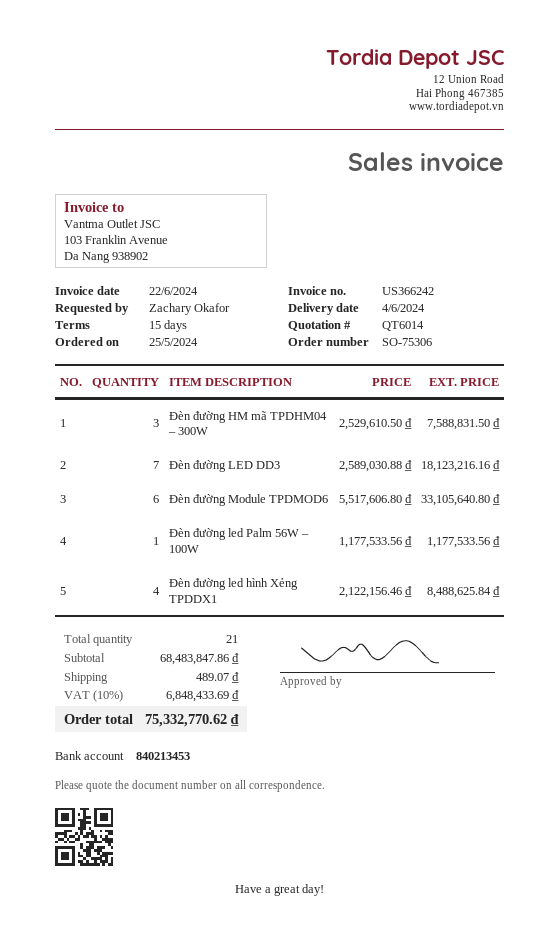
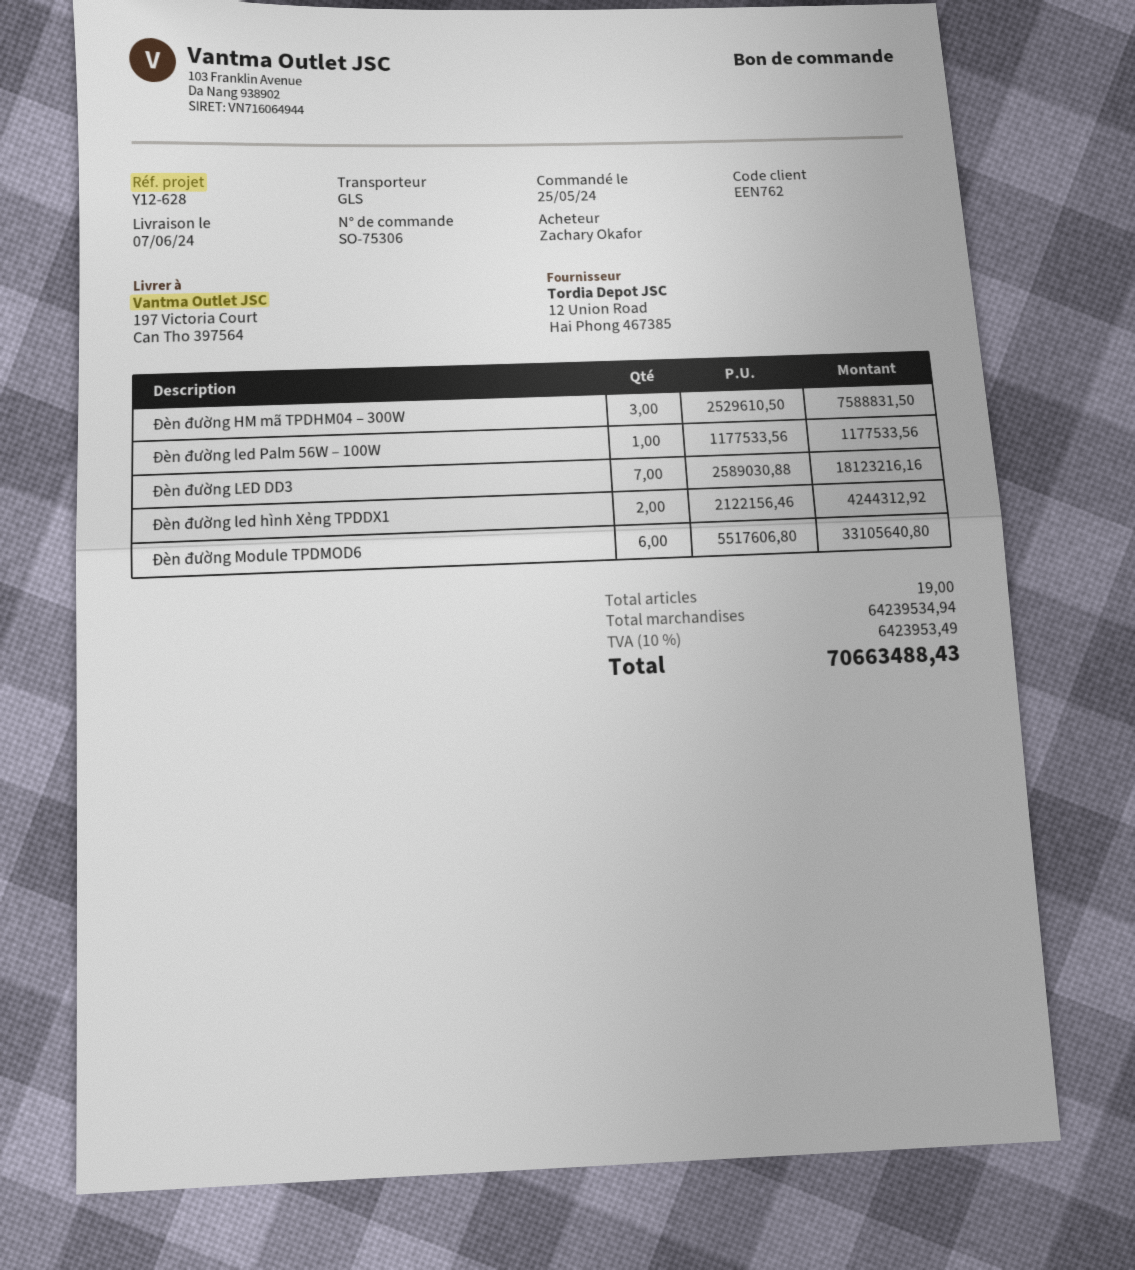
delivery date: 2024-06-04 -> 2024-06-07
Đèn đường led hình Xẻng TPDDX1: 4 x 2122156.46 = 8488625.84 -> 2 x 2122156.46 = 4244312.92
total quantity: 21 -> 19
subtotal: 68483847.86 -> 64239534.94
shipping: 489.07 -> none
tax: 10% = 6848433.69 -> 10% = 6423953.49
total: 75332770.62 -> 70663488.43

